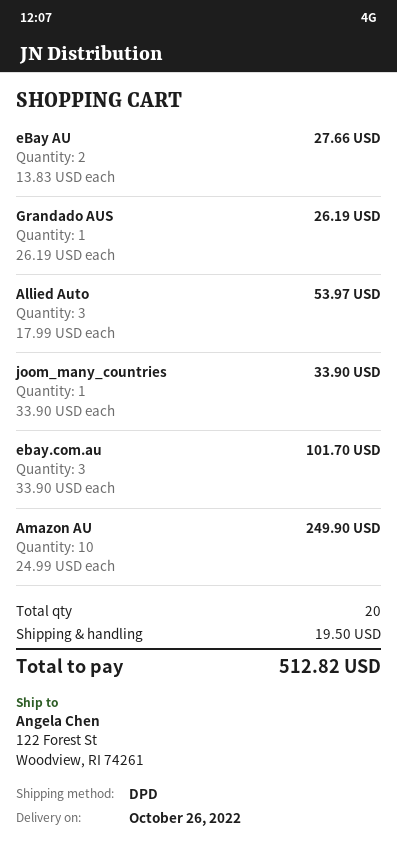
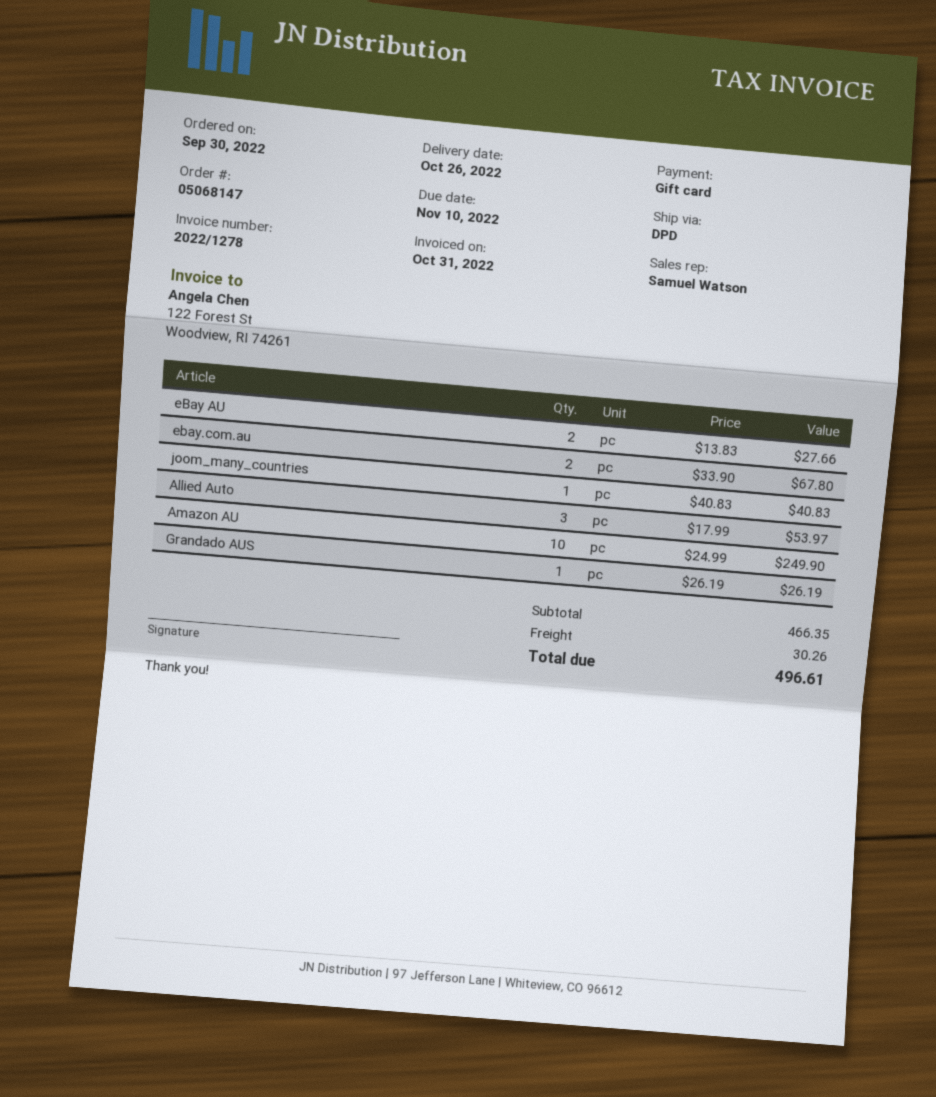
joom_many_countries: 1 x 33.90 = 33.90 -> 1 x 40.83 = 40.83
ebay.com.au: 3 x 33.90 = 101.70 -> 2 x 33.90 = 67.80
shipping: 19.50 -> 30.26
total: 512.82 -> 496.61

